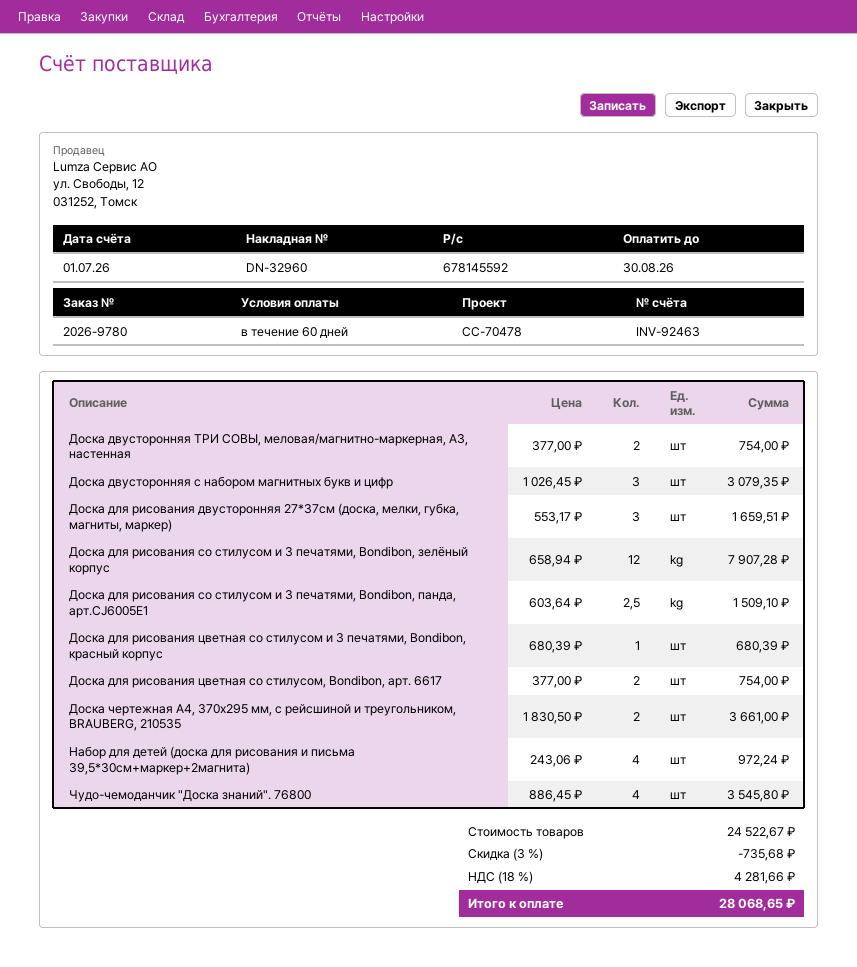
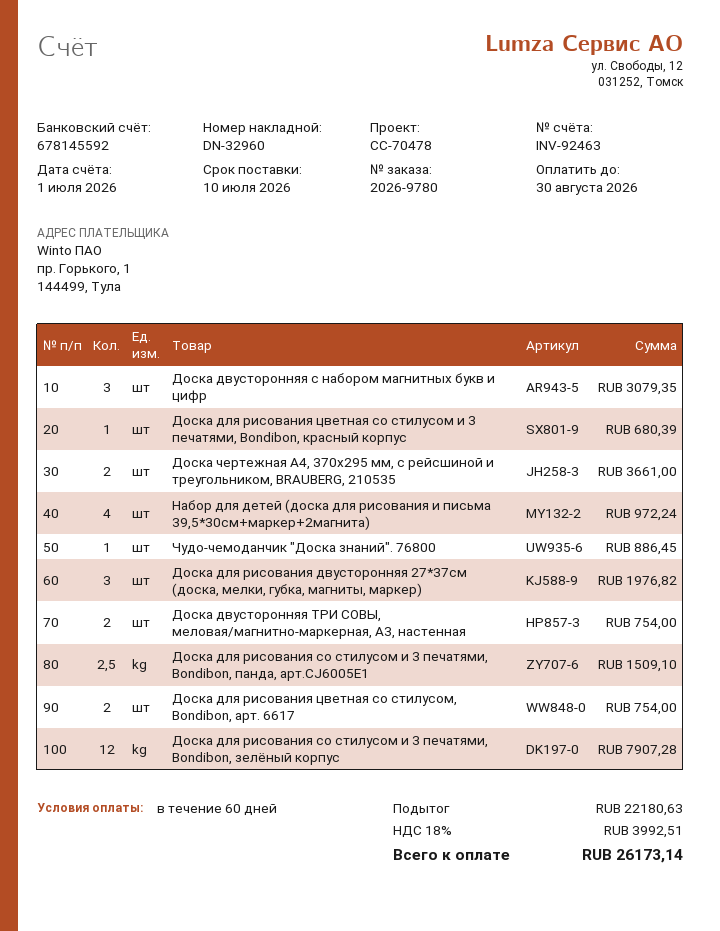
Доска для рисования двусторонняя 27*37см (доска, мелки, губка, магниты, маркер): 3 for 1659.51 -> 3 for 1976.82
Чудо-чемоданчик "Доска знаний". 76800: 4 for 3545.80 -> 1 for 886.45
subtotal: 24522.67 -> 22180.63
discount: 3% = 735.68 -> none
tax: 18% = 4281.66 -> 18% = 3992.51
total: 28068.65 -> 26173.14

